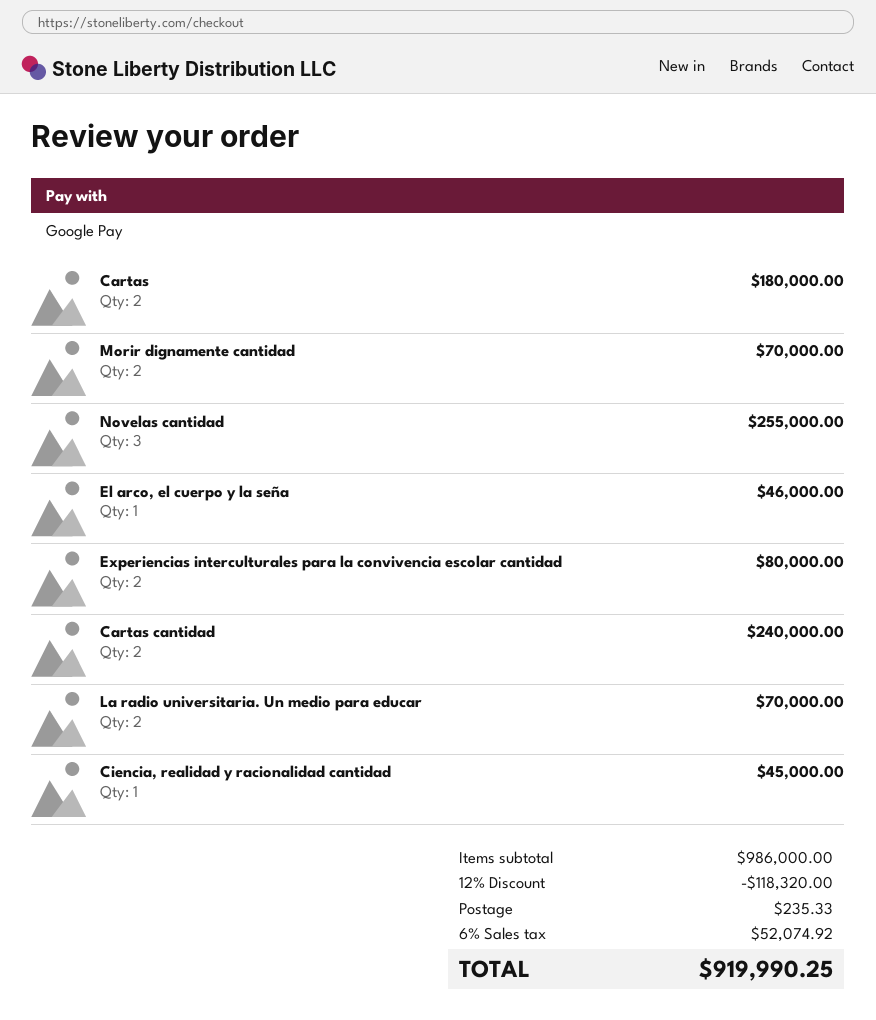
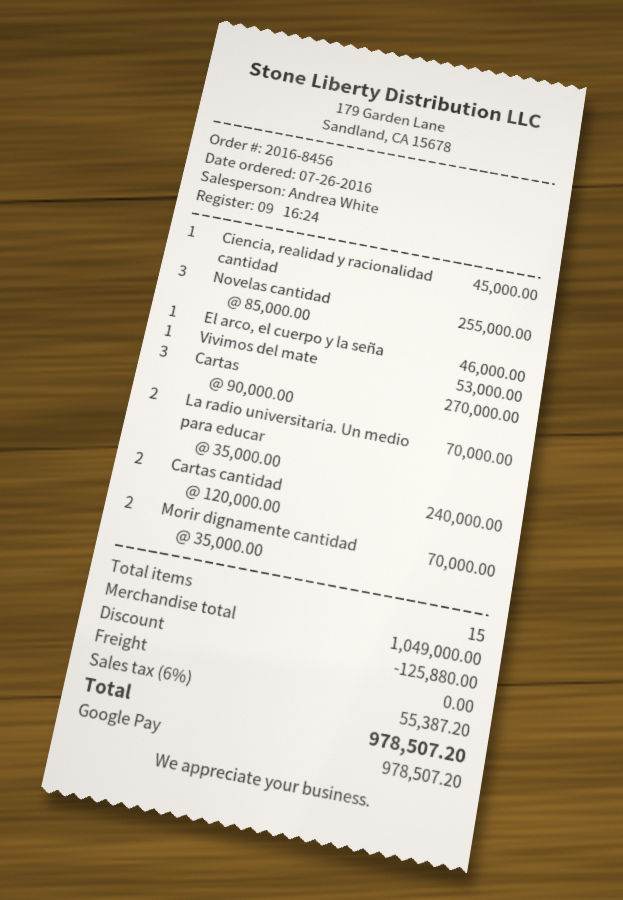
Cartas: 2 for 180000.00 -> 3 for 270000.00
Experiencias interculturales para la convivencia escolar cantidad: 2 for 80000.00 -> none
Vivimos del mate: none -> 1 for 53000.00
subtotal: 986000.00 -> 1049000.00
discount: 118320.00 -> 125880.00
shipping: 235.33 -> 0.00
tax: 6% = 52074.92 -> 6% = 55387.20
total: 919990.25 -> 978507.20

